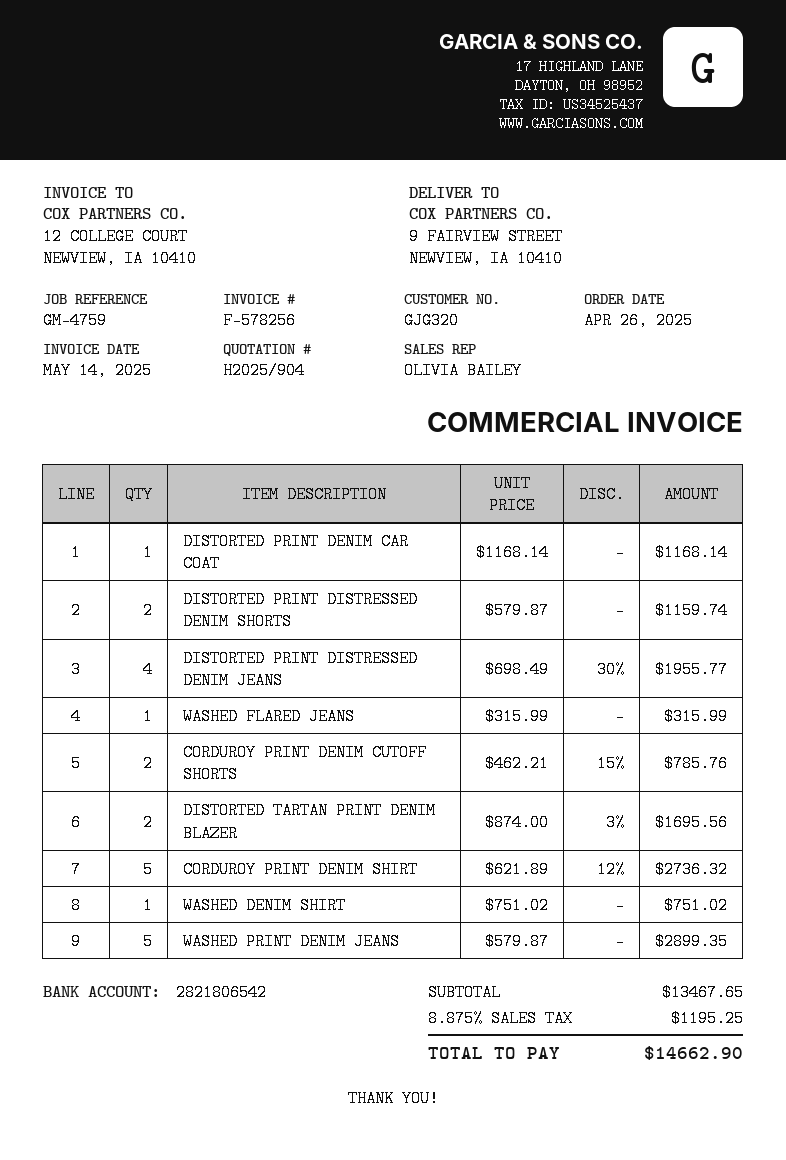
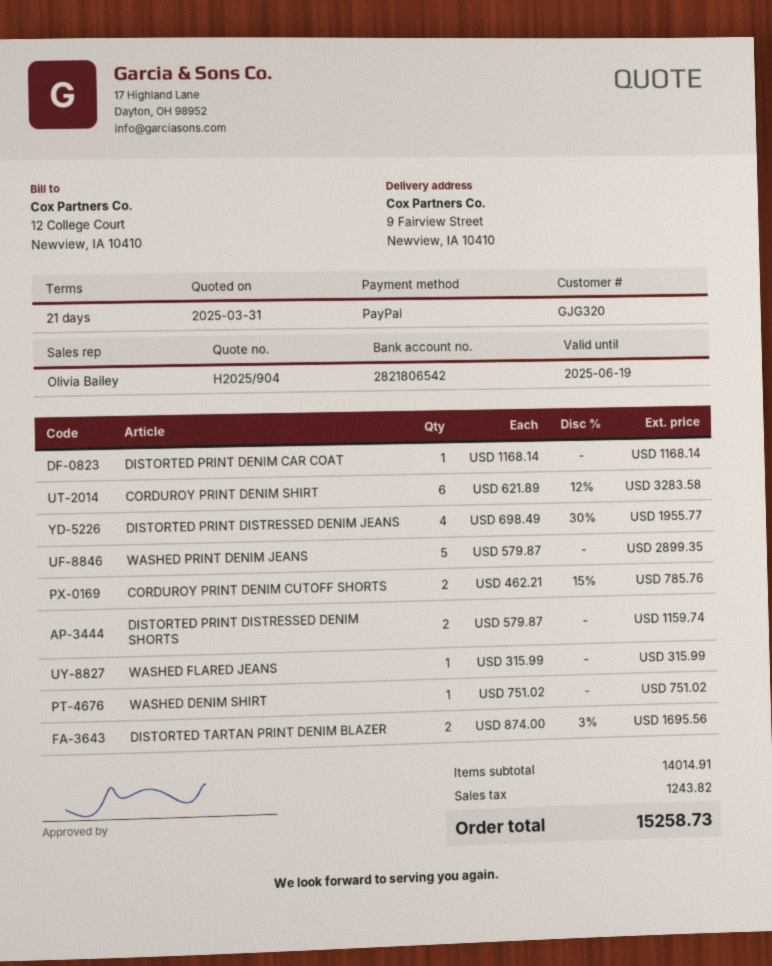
CORDUROY PRINT DENIM SHIRT: 5 x 621.89 - 12% = 2736.32 -> 6 x 621.89 - 12% = 3283.58
subtotal: 13467.65 -> 14014.91
tax: 1195.25 -> 1243.82
total: 14662.90 -> 15258.73

